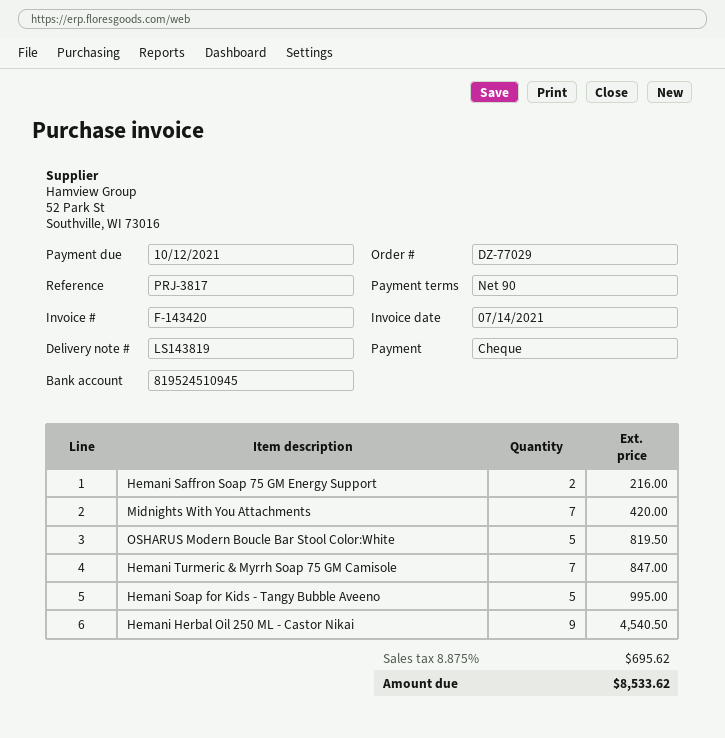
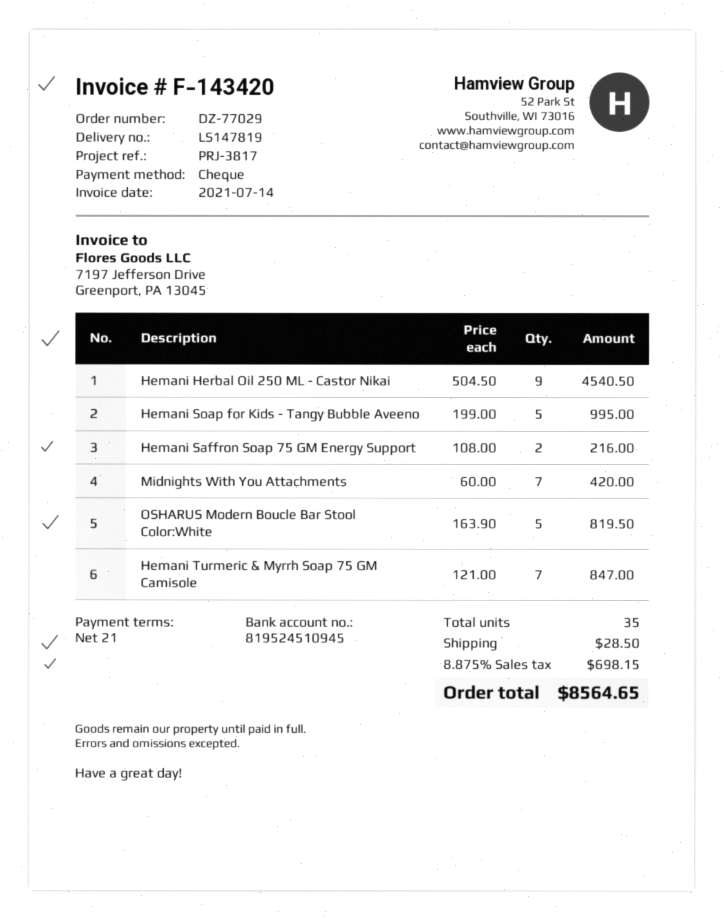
delivery note number: LS143819 -> LS147819
payment terms: 90 days -> 21 days
shipping: none -> 28.50
tax: 8.875% = 695.62 -> 8.875% = 698.15
total: 8533.62 -> 8564.65

